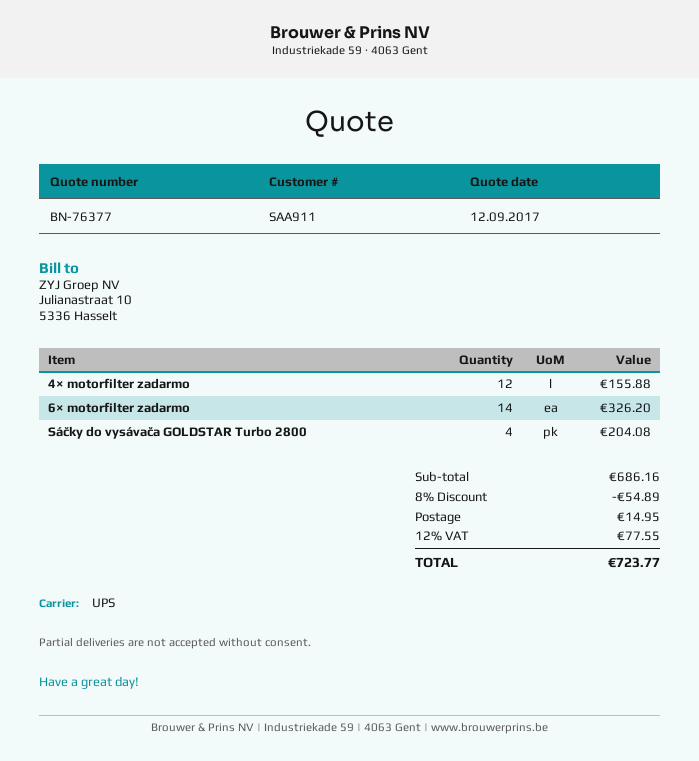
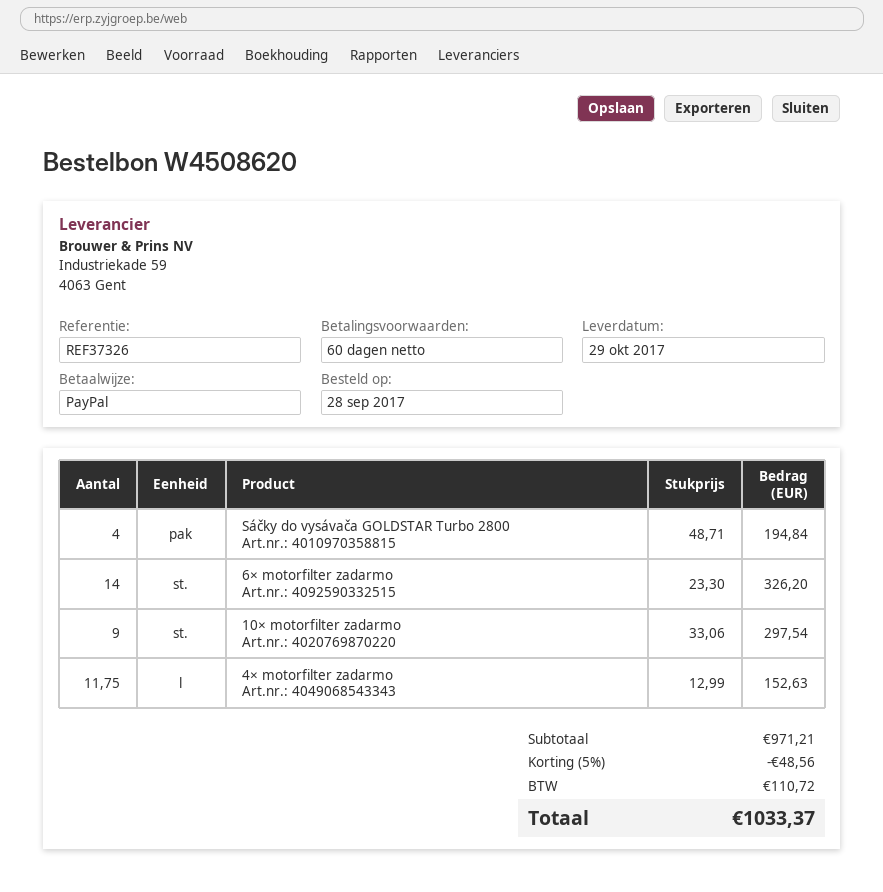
4× motorfilter zadarmo: 12 for 155.88 -> 11.75 for 152.63
Sáčky do vysávača GOLDSTAR Turbo 2800: 4 for 204.08 -> 4 for 194.84
10× motorfilter zadarmo: none -> 9 for 297.54
subtotal: 686.16 -> 971.21
discount: 8% = 54.89 -> 5% = 48.56
shipping: 14.95 -> none
tax: 77.55 -> 110.72
total: 723.77 -> 1033.37

